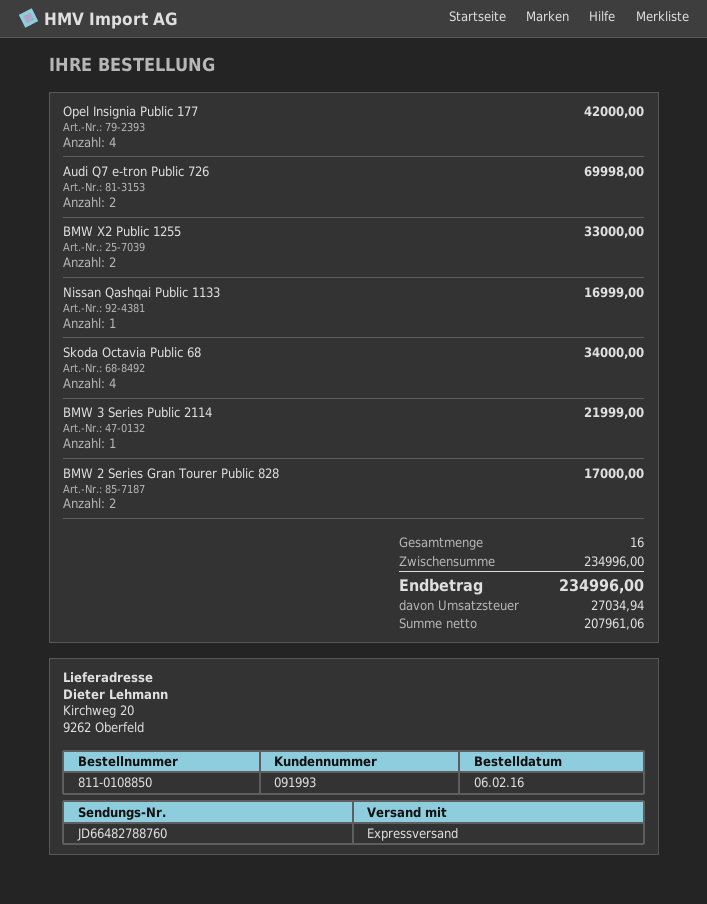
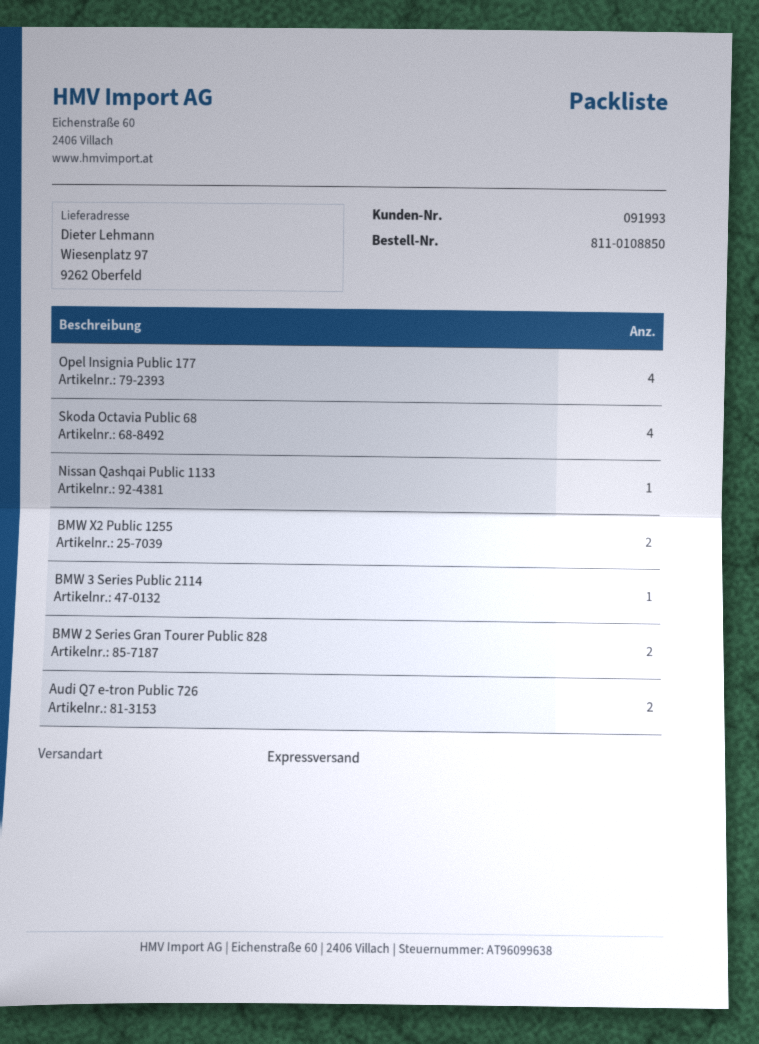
ship to: Kirchweg 20, 9262 Oberfeld -> Wiesenplatz 97, 9262 Oberfeld

